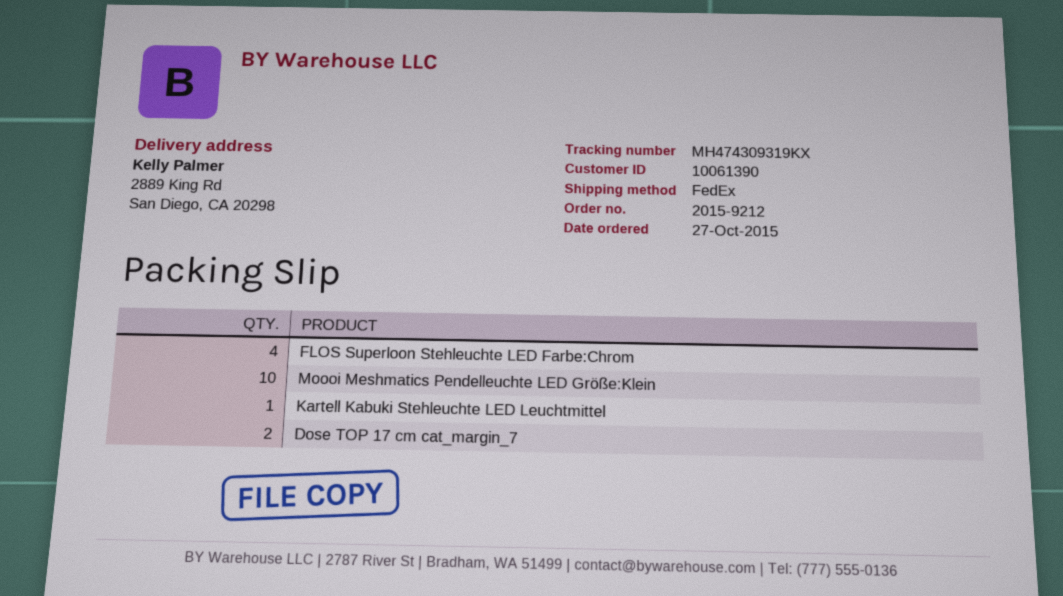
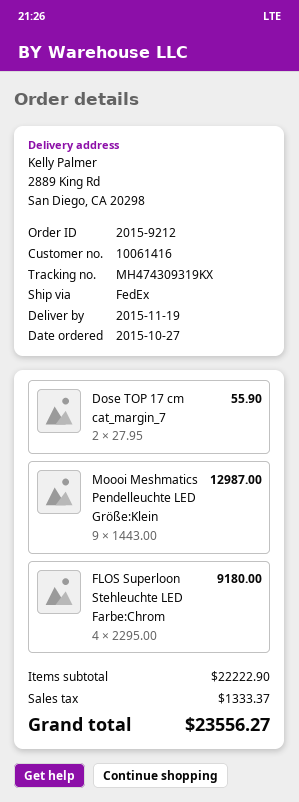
customer number: 10061390 -> 10061416
Moooi Meshmatics Pendelleuchte LED Größe:Klein: 10 -> 9
Kartell Kabuki Stehleuchte LED Leuchtmittel: 1 -> none

